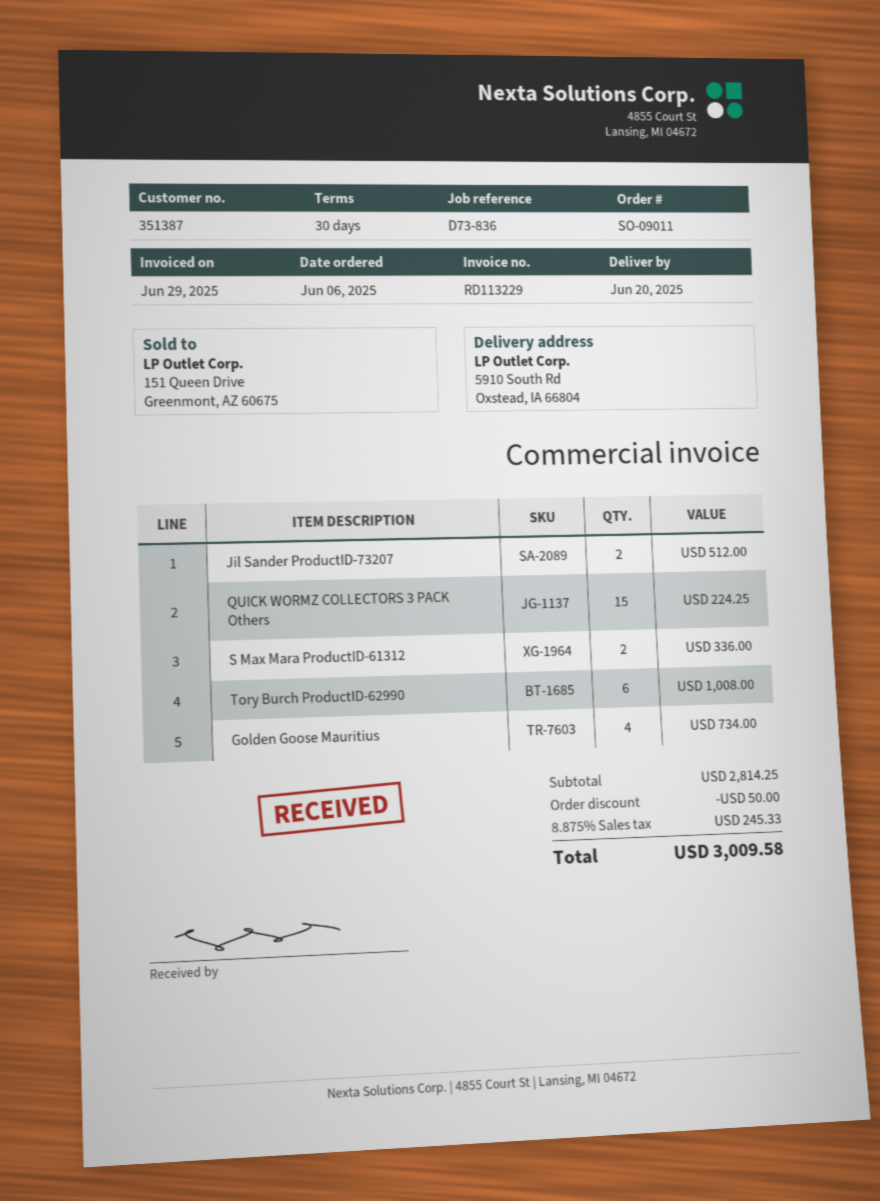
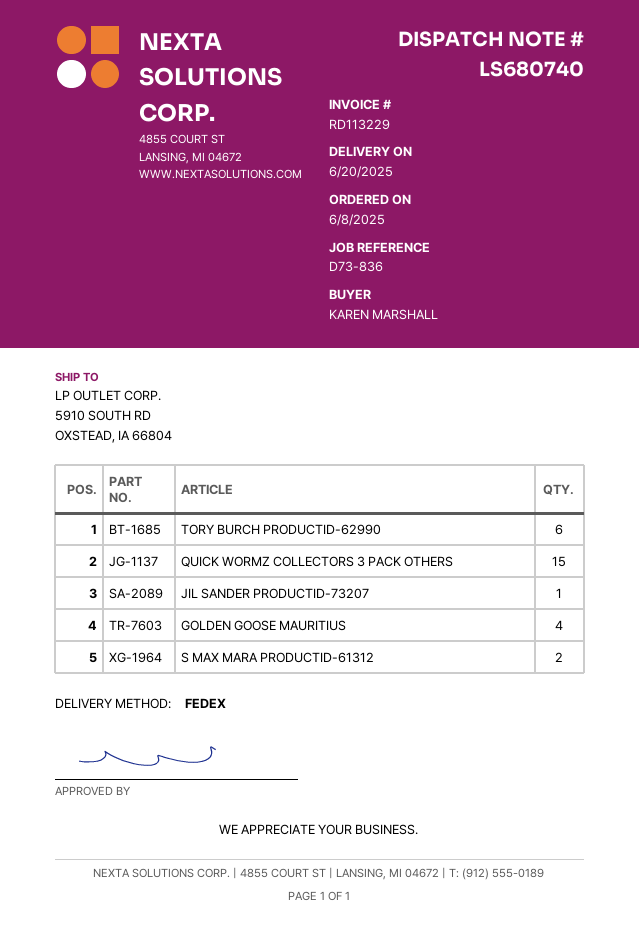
order date: 2025-06-06 -> 2025-06-08
Jil Sander ProductID-73207: 2 -> 1

